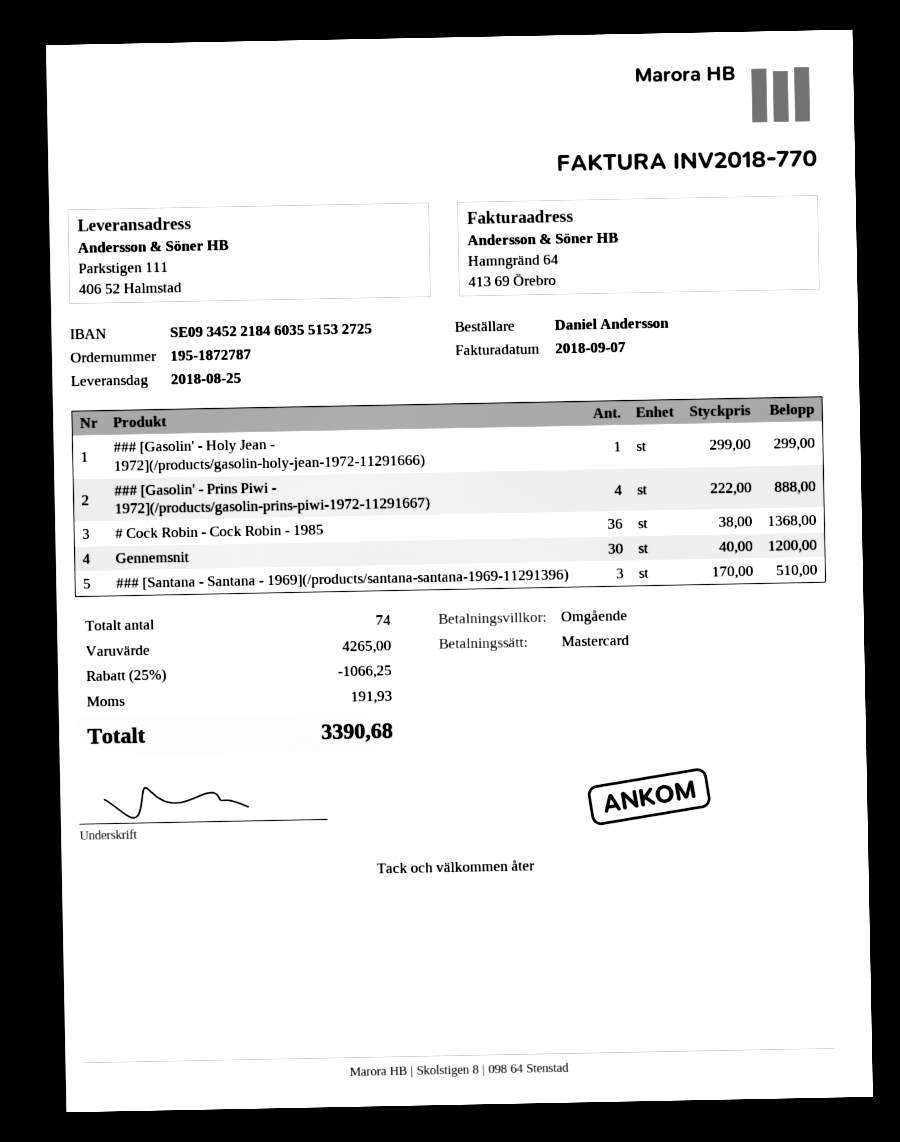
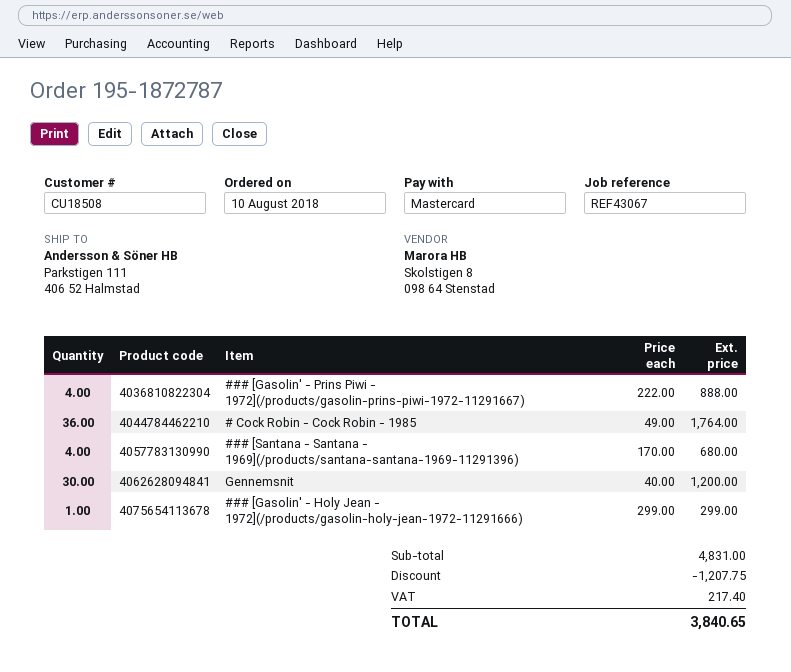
# Cock Robin - Cock Robin - 1985: 36 x 38.00 = 1368.00 -> 36 x 49.00 = 1764.00
### [Santana - Santana - 1969](/products/santana-santana-1969-11291396): 3 x 170.00 = 510.00 -> 4 x 170.00 = 680.00
subtotal: 4265.00 -> 4831.00
discount: 1066.25 -> 1207.75
tax: 191.93 -> 217.40
total: 3390.68 -> 3840.65

